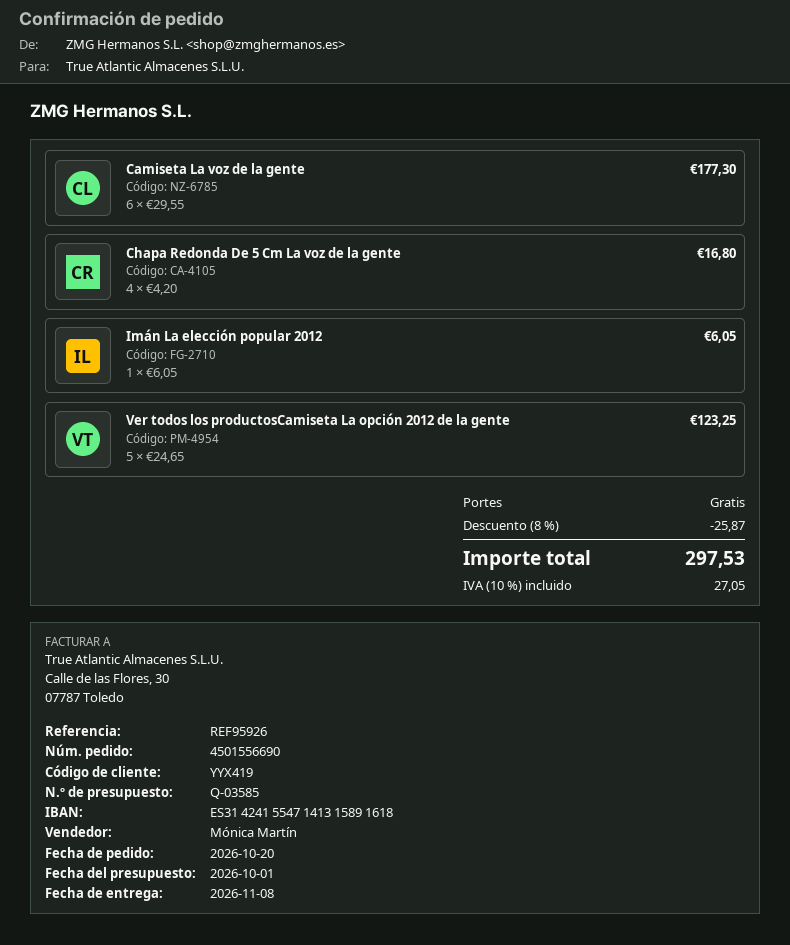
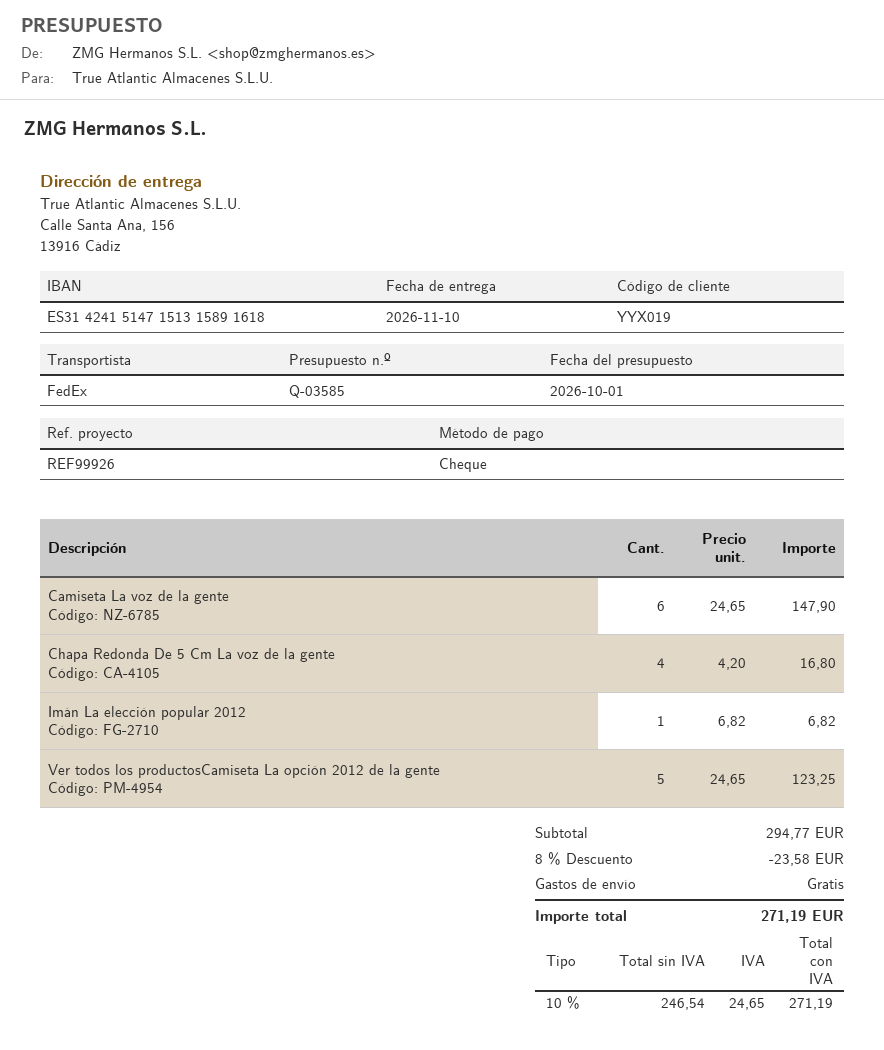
delivery date: 2026-11-08 -> 2026-11-10
customer number: YYX419 -> YYX019
reference: REF95926 -> REF99926
bank account: ES3142415547141315891618 -> ES3142415147151315891618
Camiseta La voz de la gente: 6 x 29.55 = 177.30 -> 6 x 24.65 = 147.90
Imán La elección popular 2012: 1 x 6.05 = 6.05 -> 1 x 6.82 = 6.82
discount: 8% = 25.87 -> 8% = 23.58
tax: 10% = 27.05 -> 10% = 24.65
total: 297.53 -> 271.19

